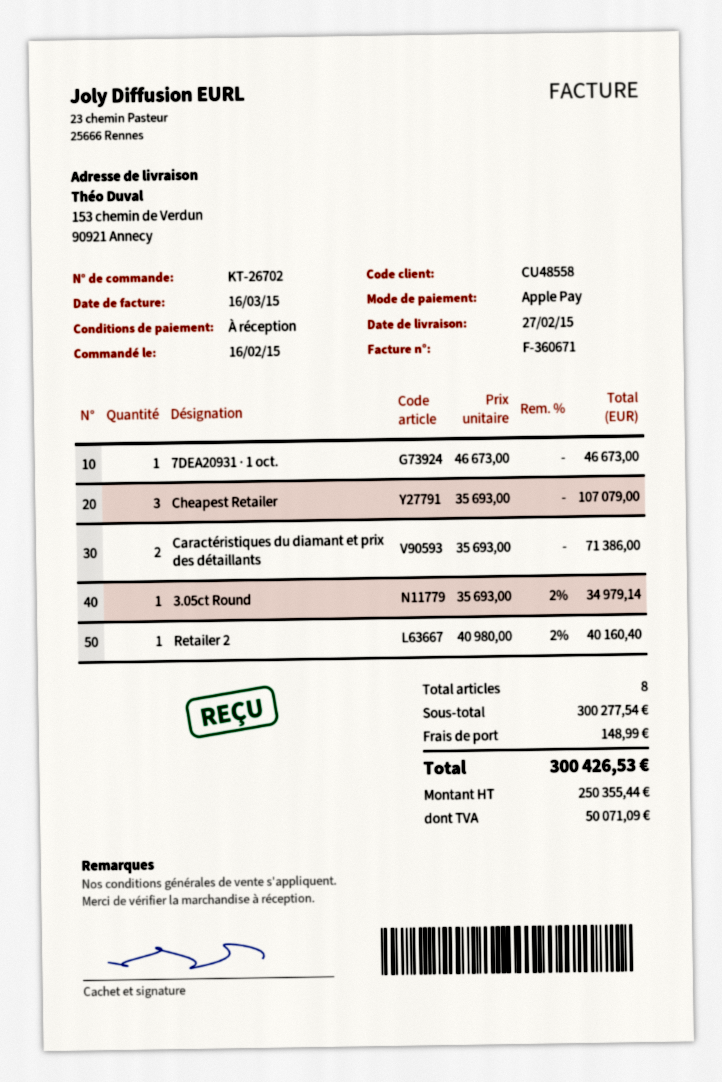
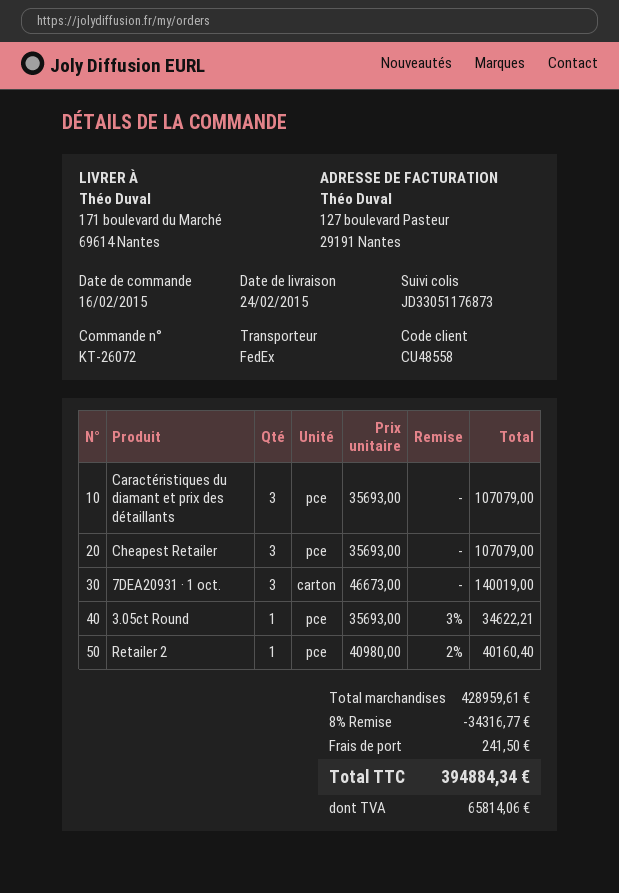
order number: KT-26702 -> KT-26072
delivery date: 2015-02-27 -> 2015-02-24
ship to: 153 chemin de Verdun, 90921 Annecy -> 171 boulevard du Marché, 69614 Nantes
7DEA20931 · 1 oct.: 1 x 46673.00 = 46673.00 -> 3 x 46673.00 = 140019.00
Caractéristiques du diamant et prix des détaillants: 2 x 35693.00 = 71386.00 -> 3 x 35693.00 = 107079.00
3.05ct Round: 1 x 35693.00 - 2% = 34979.14 -> 1 x 35693.00 - 3% = 34622.21
subtotal: 300277.54 -> 428959.61
discount: none -> 8% = 34316.77
shipping: 148.99 -> 241.50
tax: 50071.09 -> 65814.06
total: 300426.53 -> 394884.34

